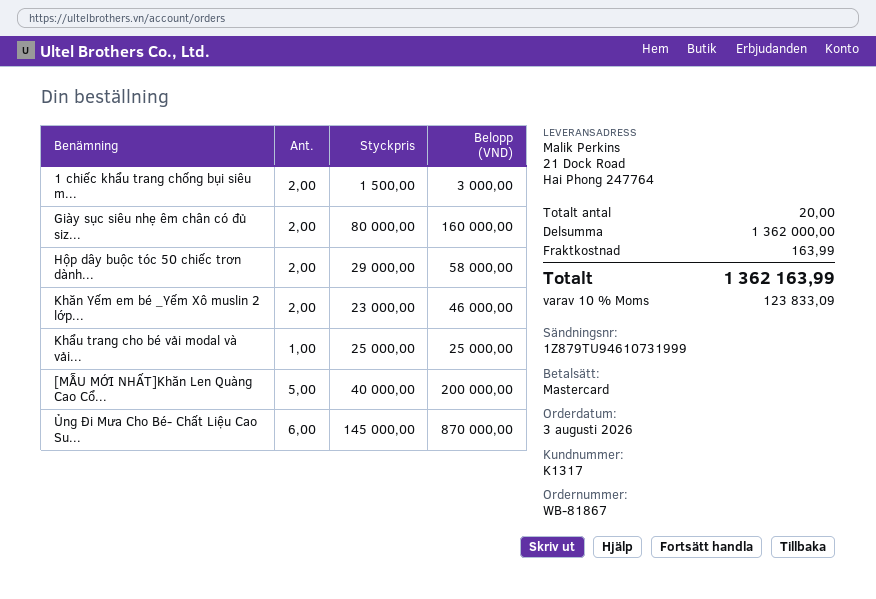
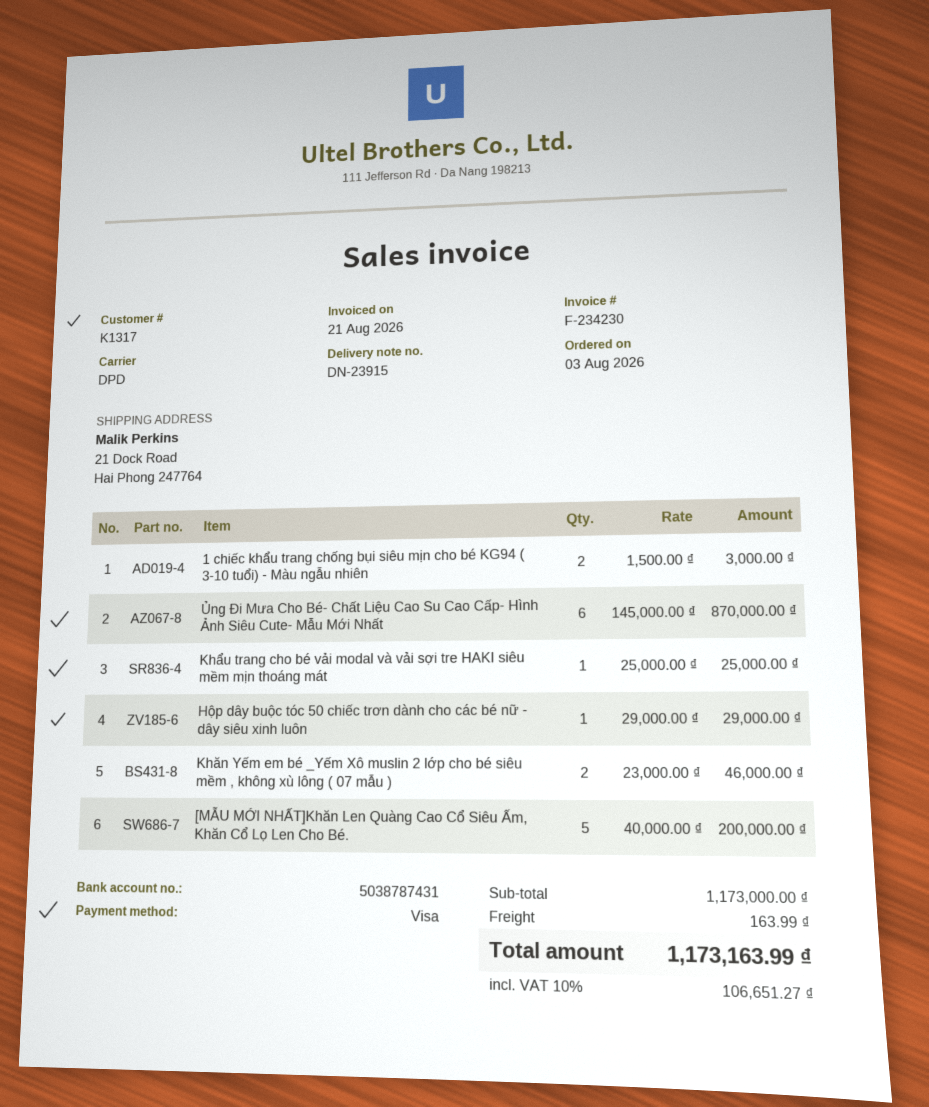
payment method: Mastercard -> Visa
Giày sục siêu nhẹ êm chân có đủ siz...: 2 x 80000.00 = 160000.00 -> none
Hộp dây buộc tóc 50 chiếc trơn dành...: 2 x 29000.00 = 58000.00 -> 1 x 29000.00 = 29000.00
subtotal: 1362000.00 -> 1173000.00
tax: 10% = 123833.09 -> 10% = 106651.27
total: 1362163.99 -> 1173163.99

